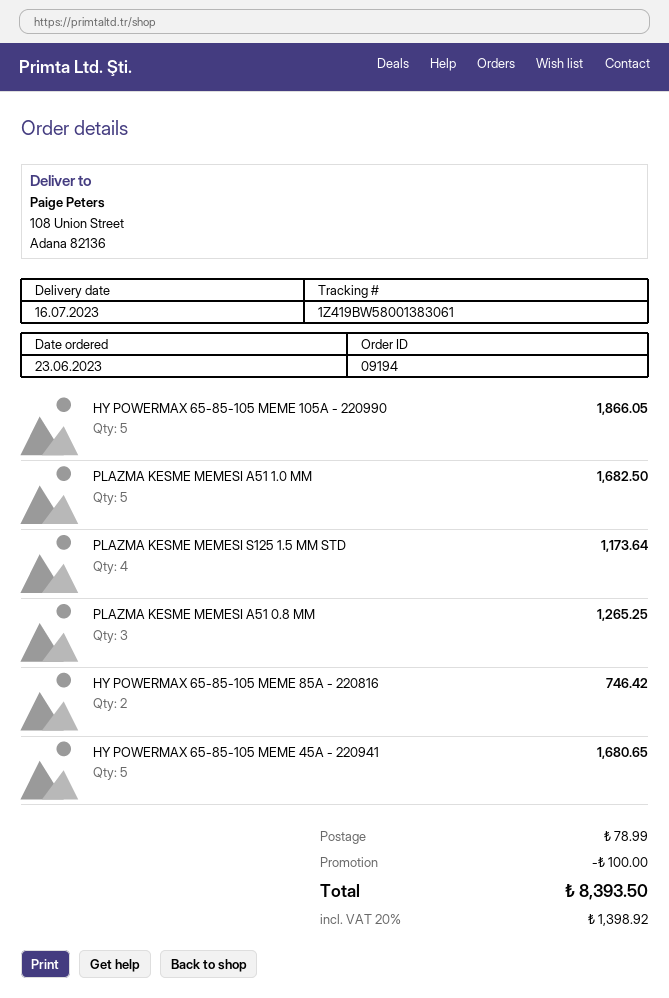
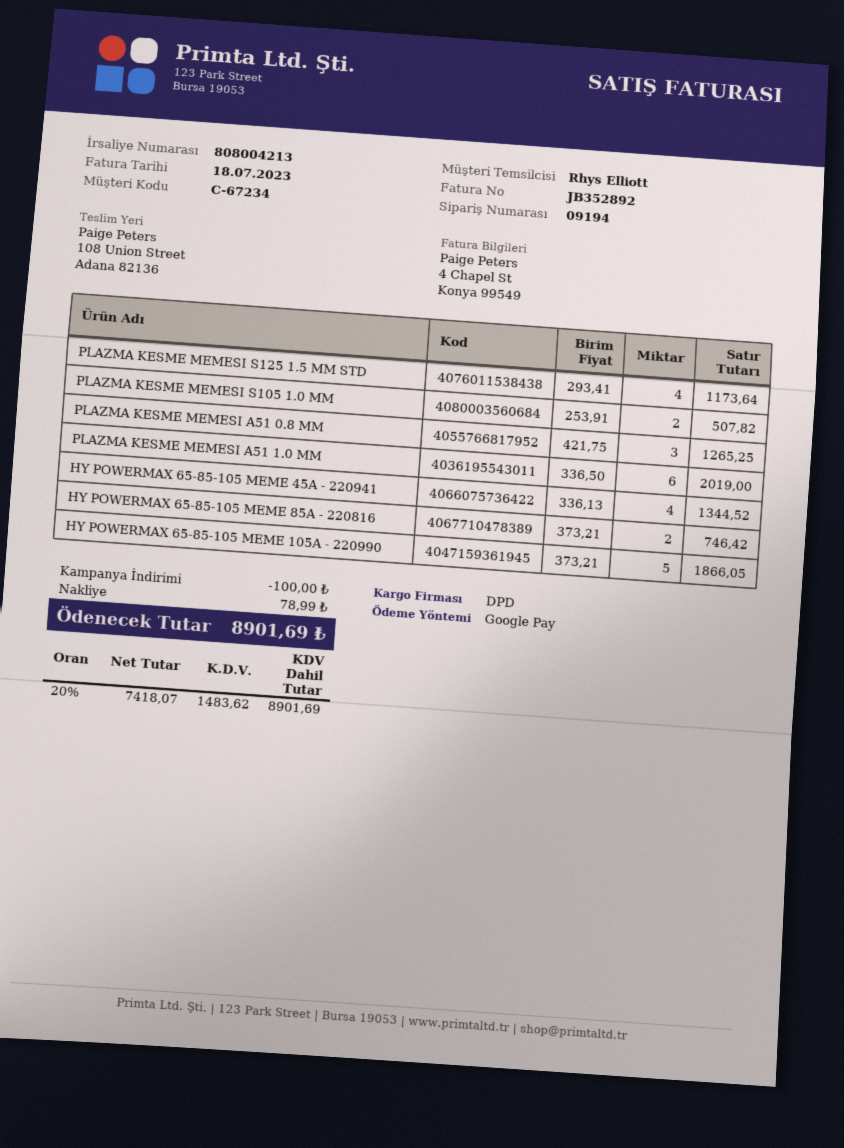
PLAZMA KESME MEMESI A51 1.0 MM: 5 for 1682.50 -> 6 for 2019.00
HY POWERMAX 65-85-105 MEME 45A - 220941: 5 for 1680.65 -> 4 for 1344.52
PLAZMA KESME MEMESI S105 1.0 MM: none -> 2 for 507.82
tax: 20% = 1398.92 -> 20% = 1483.62
total: 8393.50 -> 8901.69

